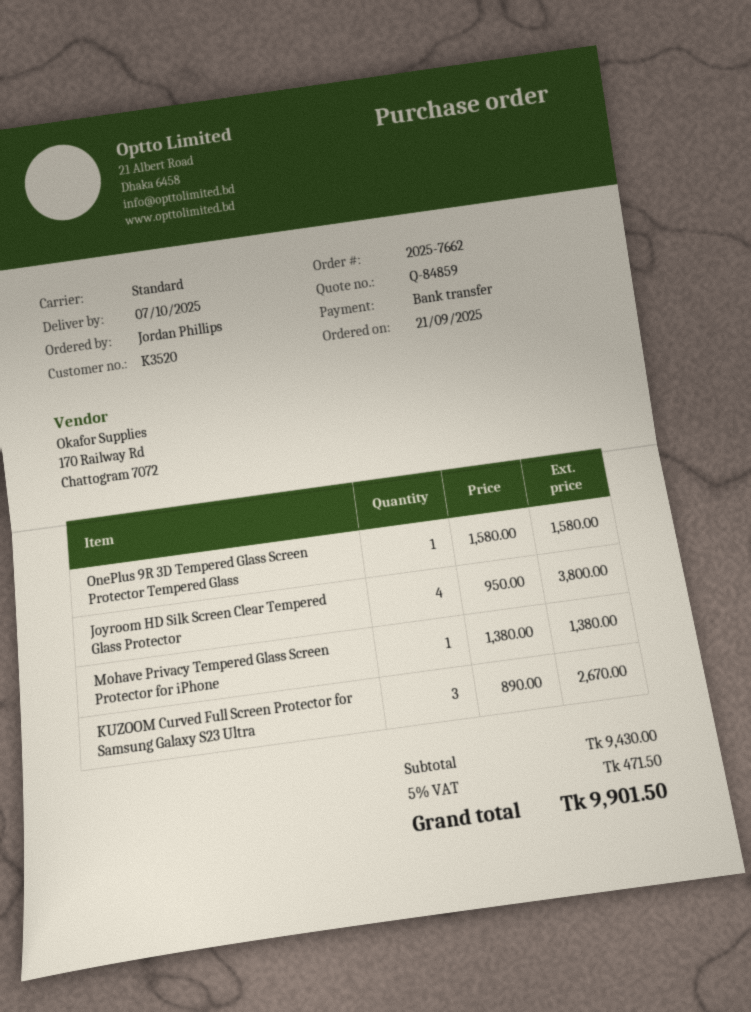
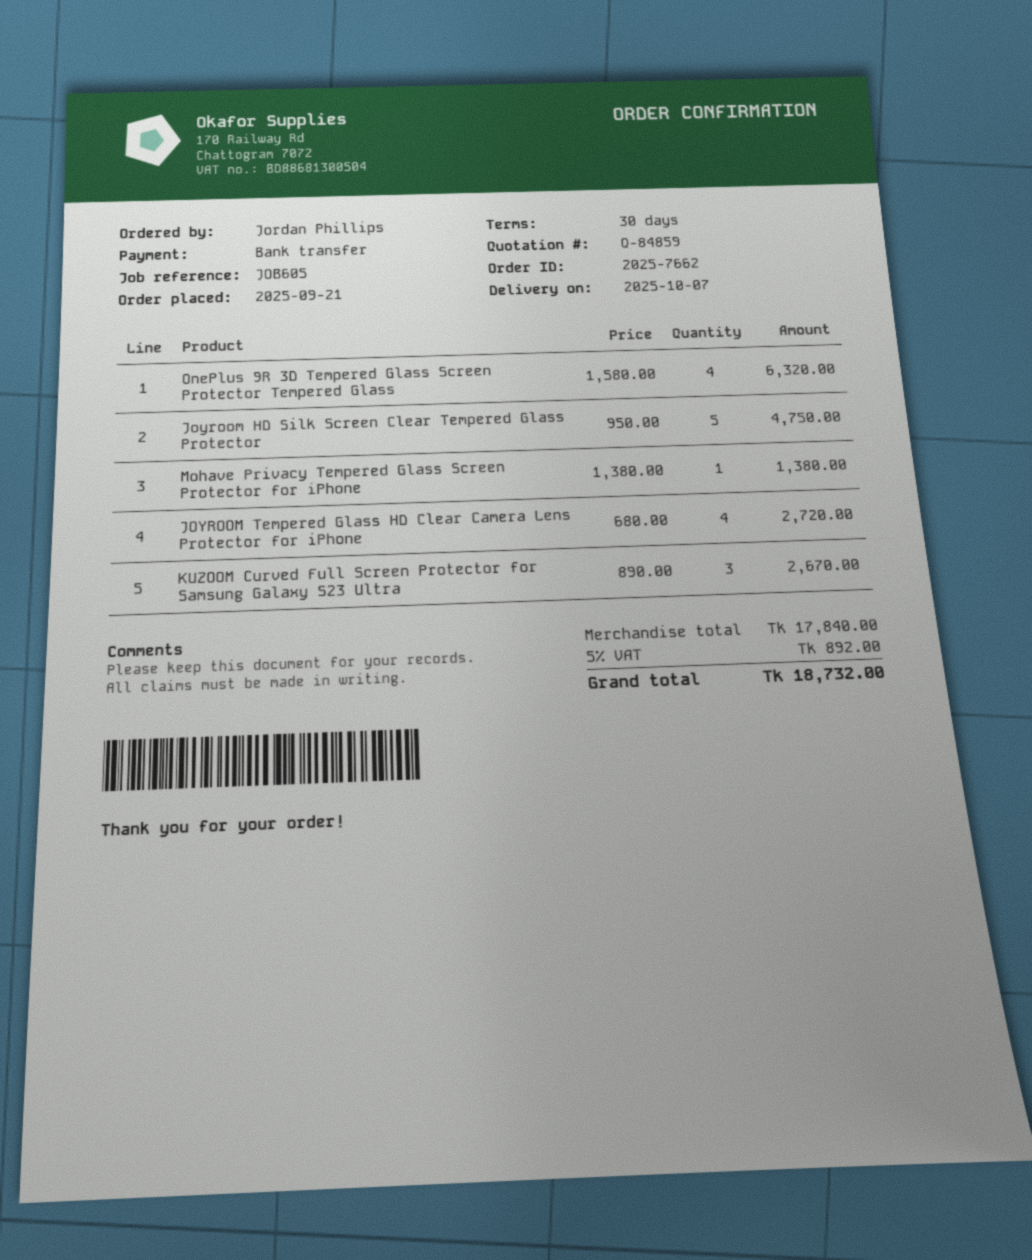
OnePlus 9R 3D Tempered Glass Screen Protector Tempered Glass: 1 x 1580.00 = 1580.00 -> 4 x 1580.00 = 6320.00
Joyroom HD Silk Screen Clear Tempered Glass Protector: 4 x 950.00 = 3800.00 -> 5 x 950.00 = 4750.00
JOYROOM Tempered Glass HD Clear Camera Lens Protector for iPhone: none -> 4 x 680.00 = 2720.00
subtotal: 9430.00 -> 17840.00
tax: 5% = 471.50 -> 5% = 892.00
total: 9901.50 -> 18732.00

